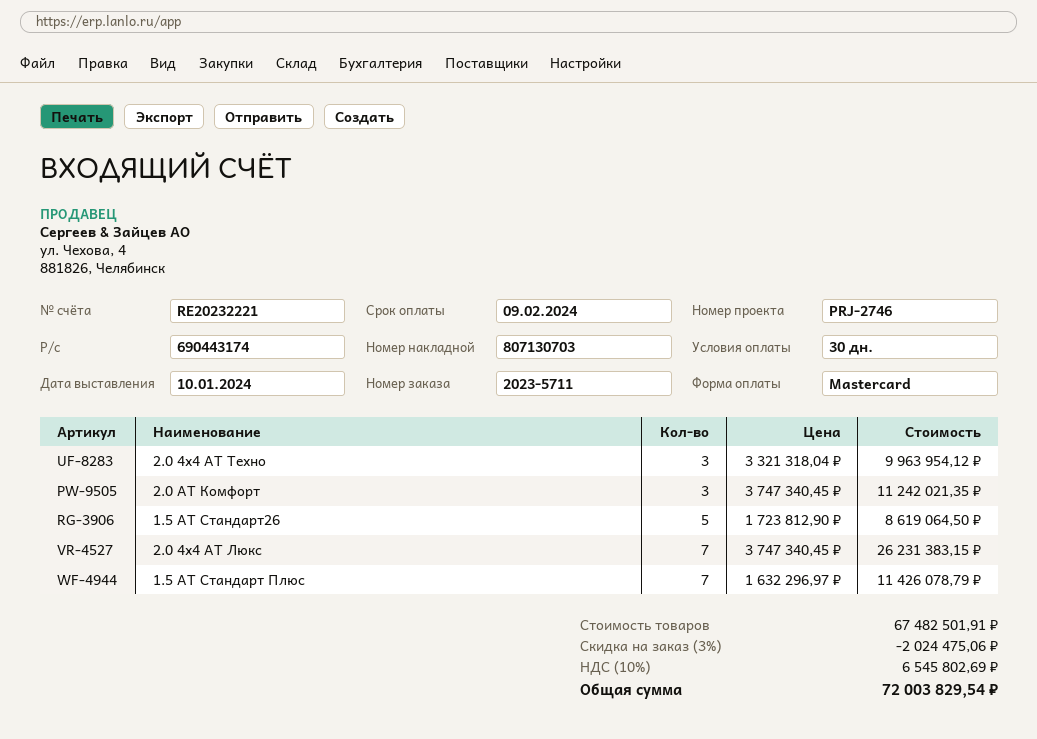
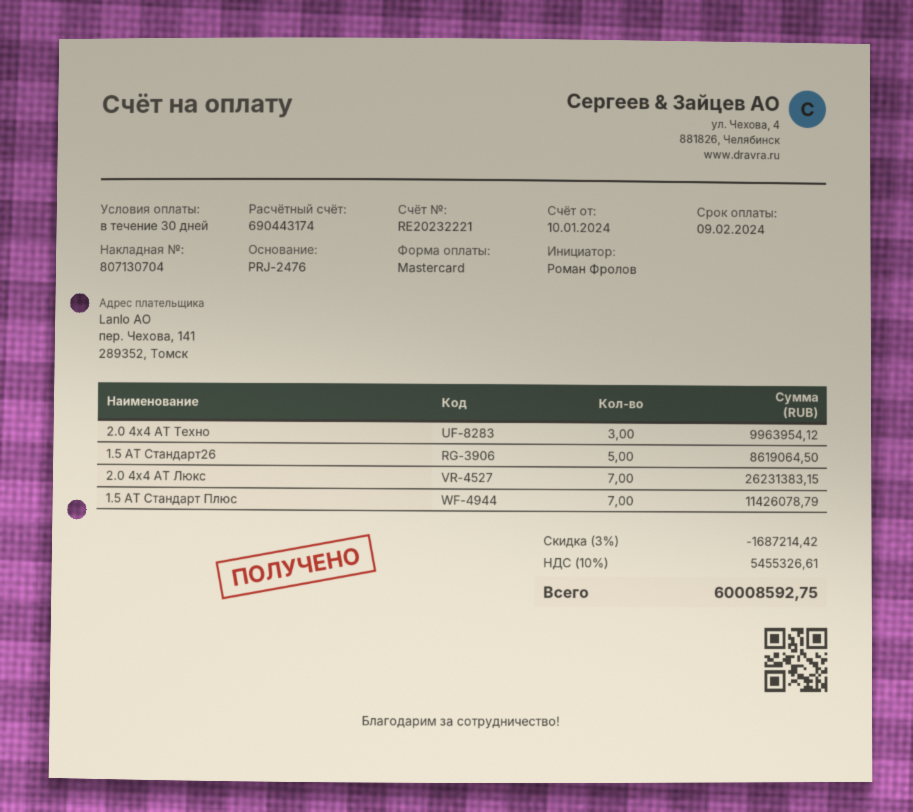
delivery note number: 807130703 -> 807130704
reference: PRJ-2746 -> PRJ-2476
2.0 AT Комфорт: 3 for 11242021.35 -> none
discount: 3% = 2024475.06 -> 3% = 1687214.42
tax: 10% = 6545802.69 -> 10% = 5455326.61
total: 72003829.54 -> 60008592.75

